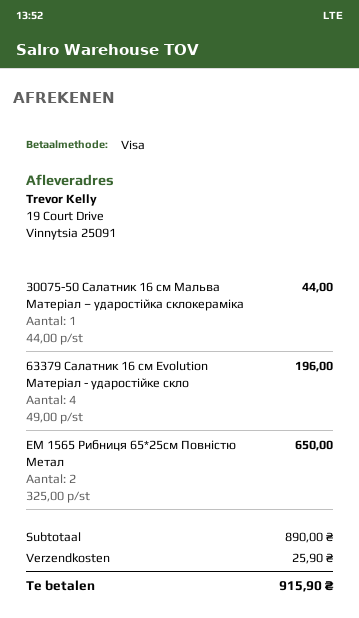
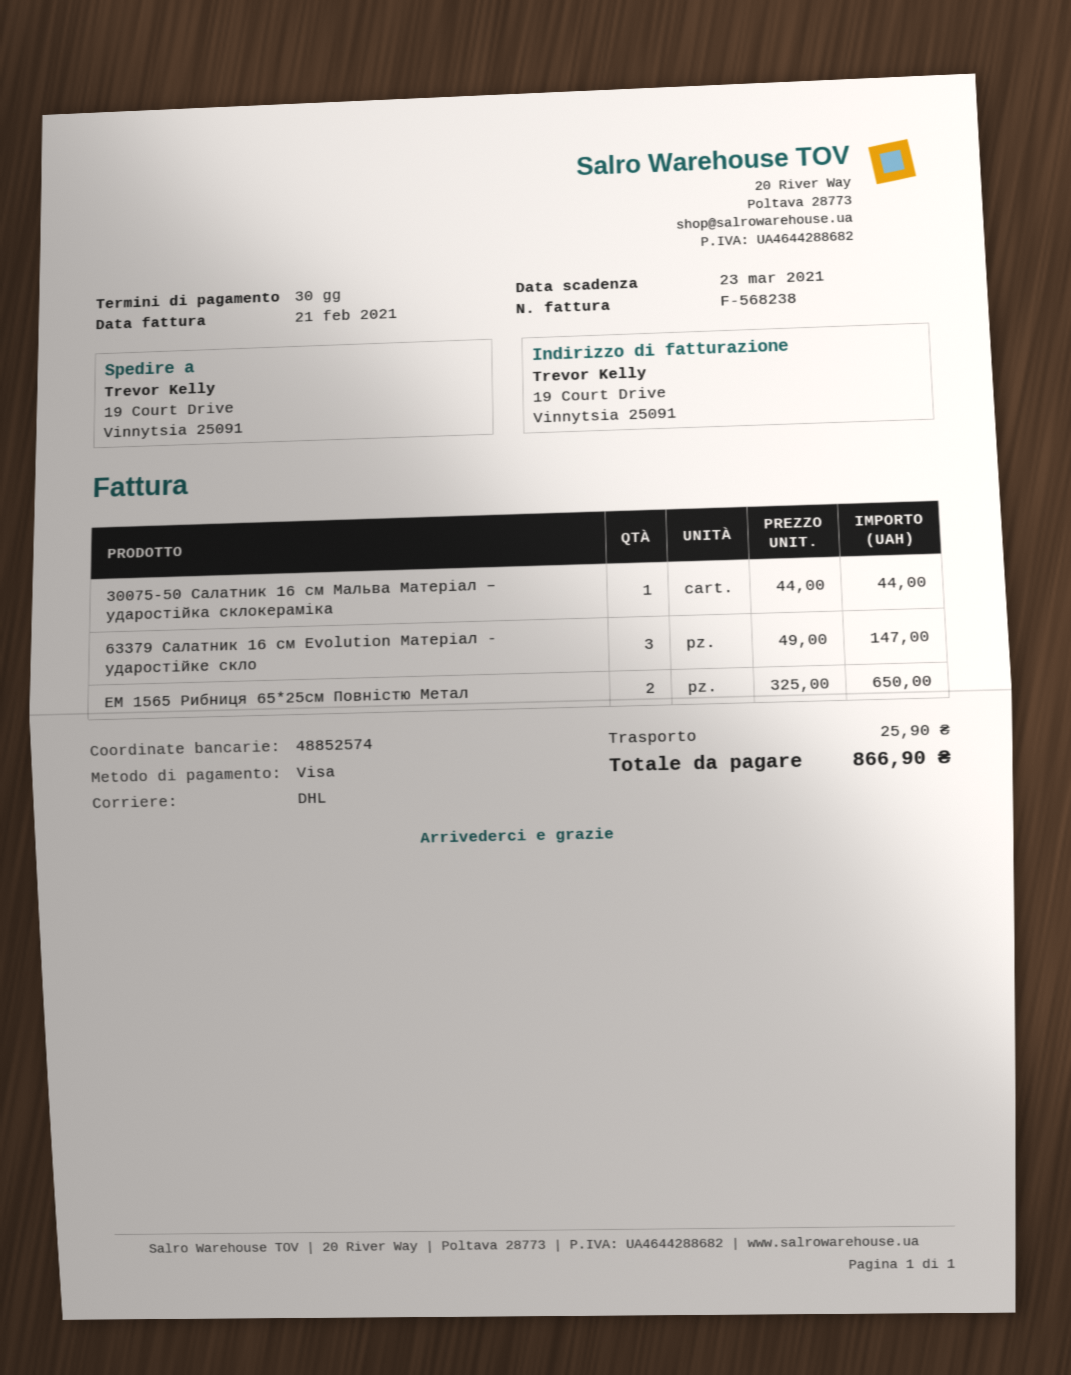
63379 Cалатник 16 см Evolution Матеріал - ударостійке скло: 4 x 49.00 = 196.00 -> 3 x 49.00 = 147.00
total: 915.90 -> 866.90

